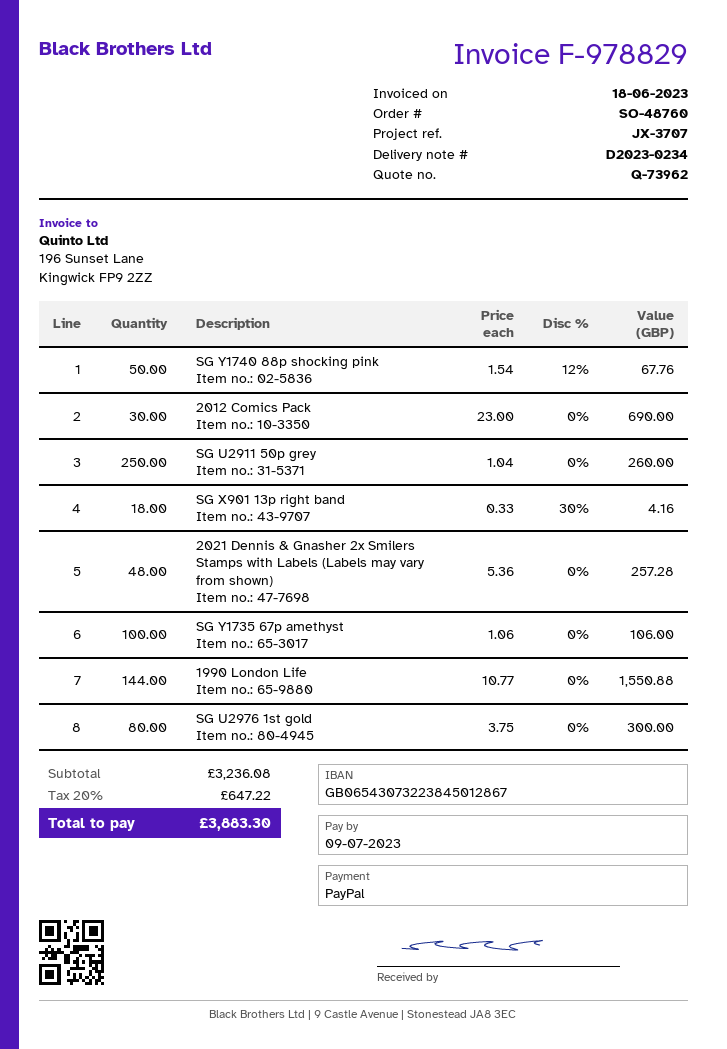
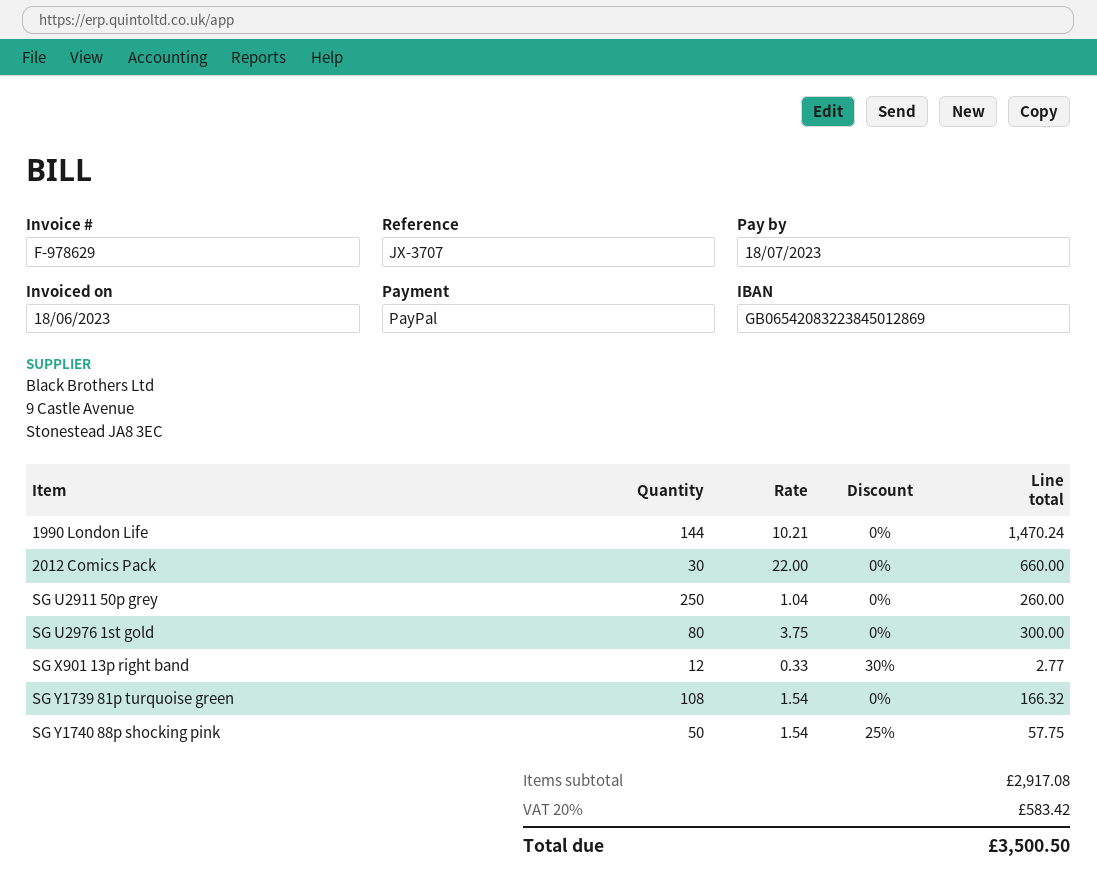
invoice number: F-978829 -> F-978629
due date: 2023-07-09 -> 2023-07-18
bank account: GB06543073223845012867 -> GB06542083223845012869
SG Y1740 88p shocking pink: 50 x 1.54 - 12% = 67.76 -> 50 x 1.54 - 25% = 57.75
2012 Comics Pack: 30 x 23.00 = 690.00 -> 30 x 22.00 = 660.00
SG X901 13p right band: 18 x 0.33 - 30% = 4.16 -> 12 x 0.33 - 30% = 2.77
2021 Dennis & Gnasher 2x Smilers Stamps with Labels (Labels may vary from shown): 48 x 5.36 = 257.28 -> none
SG Y1735 67p amethyst: 100 x 1.06 = 106.00 -> none
1990 London Life: 144 x 10.77 = 1550.88 -> 144 x 10.21 = 1470.24
SG Y1739 81p turquoise green: none -> 108 x 1.54 = 166.32
subtotal: 3236.08 -> 2917.08
tax: 20% = 647.22 -> 20% = 583.42
total: 3883.30 -> 3500.50

